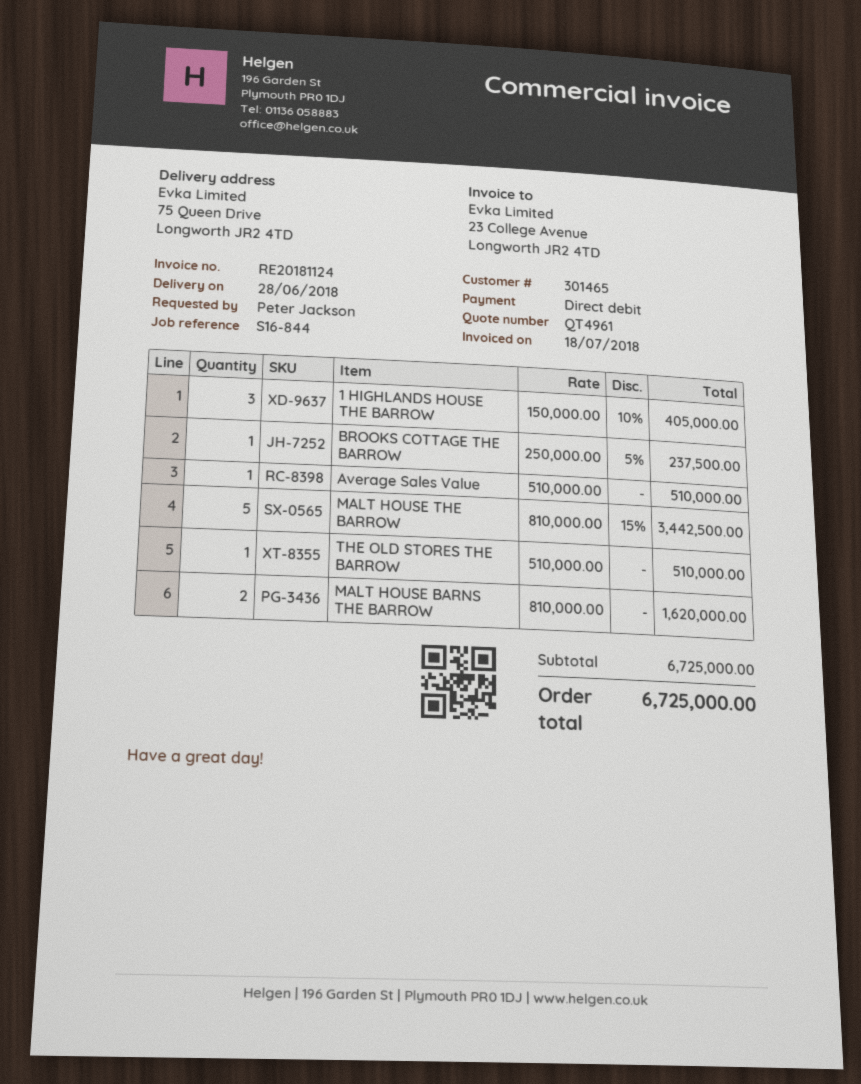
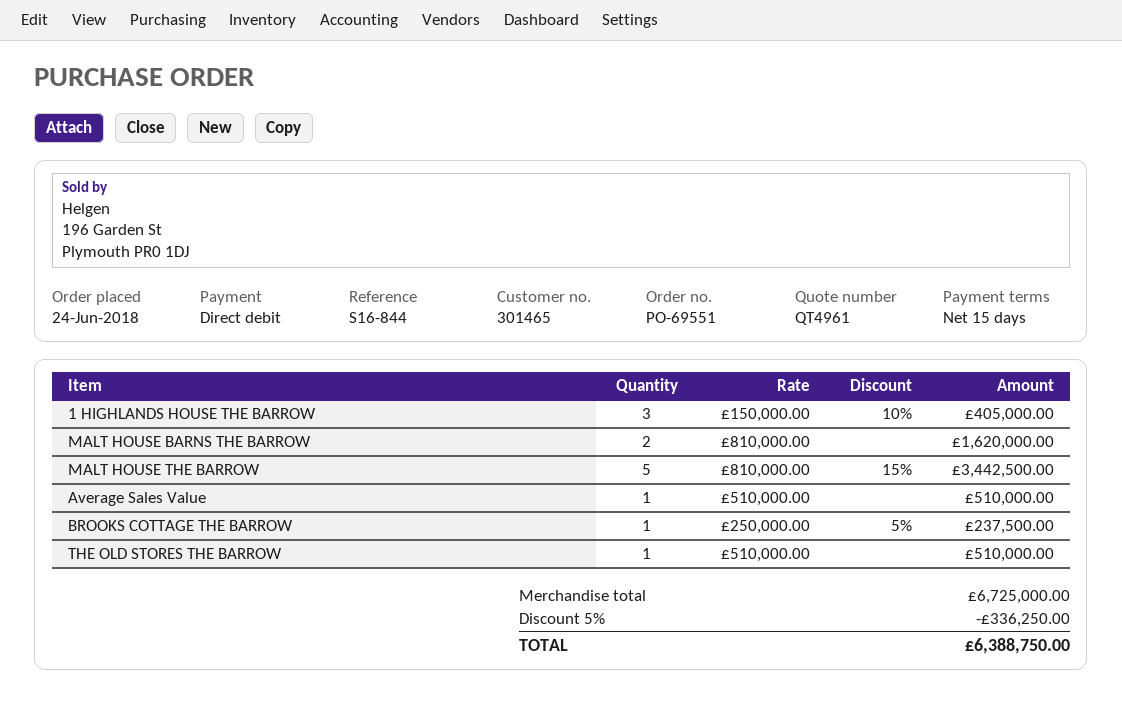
discount: none -> 5% = 336250.00
total: 6725000.00 -> 6388750.00

